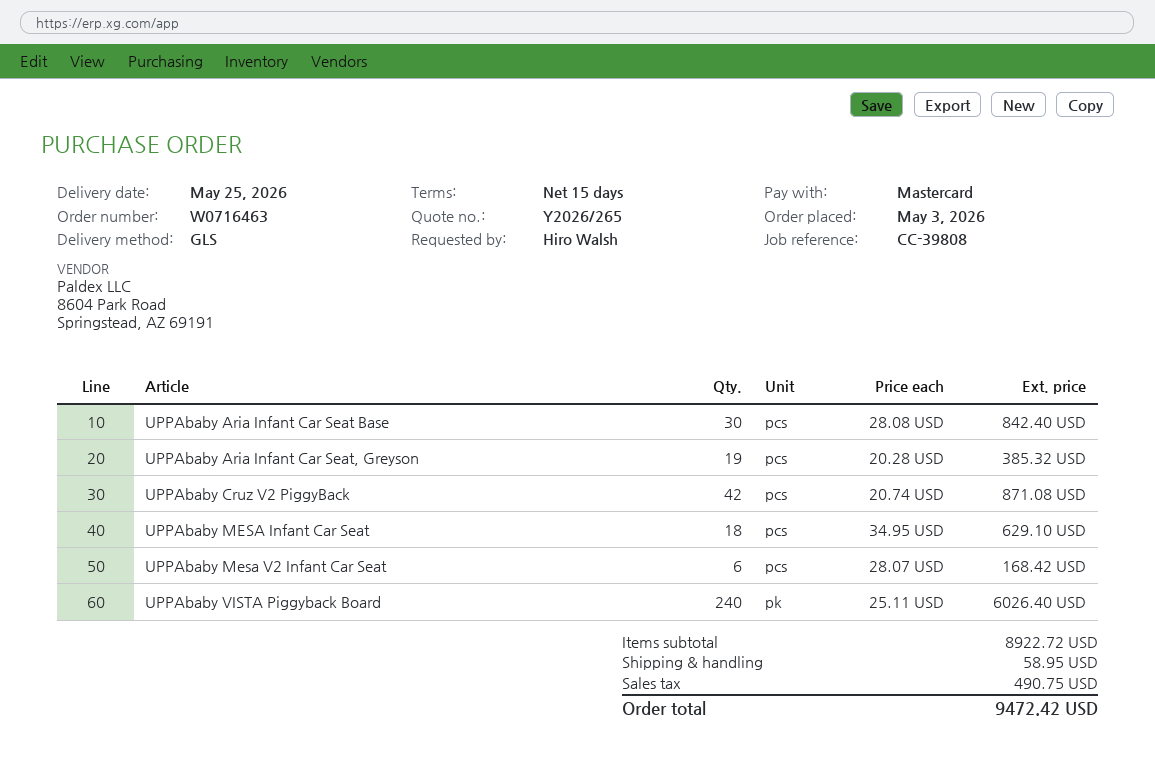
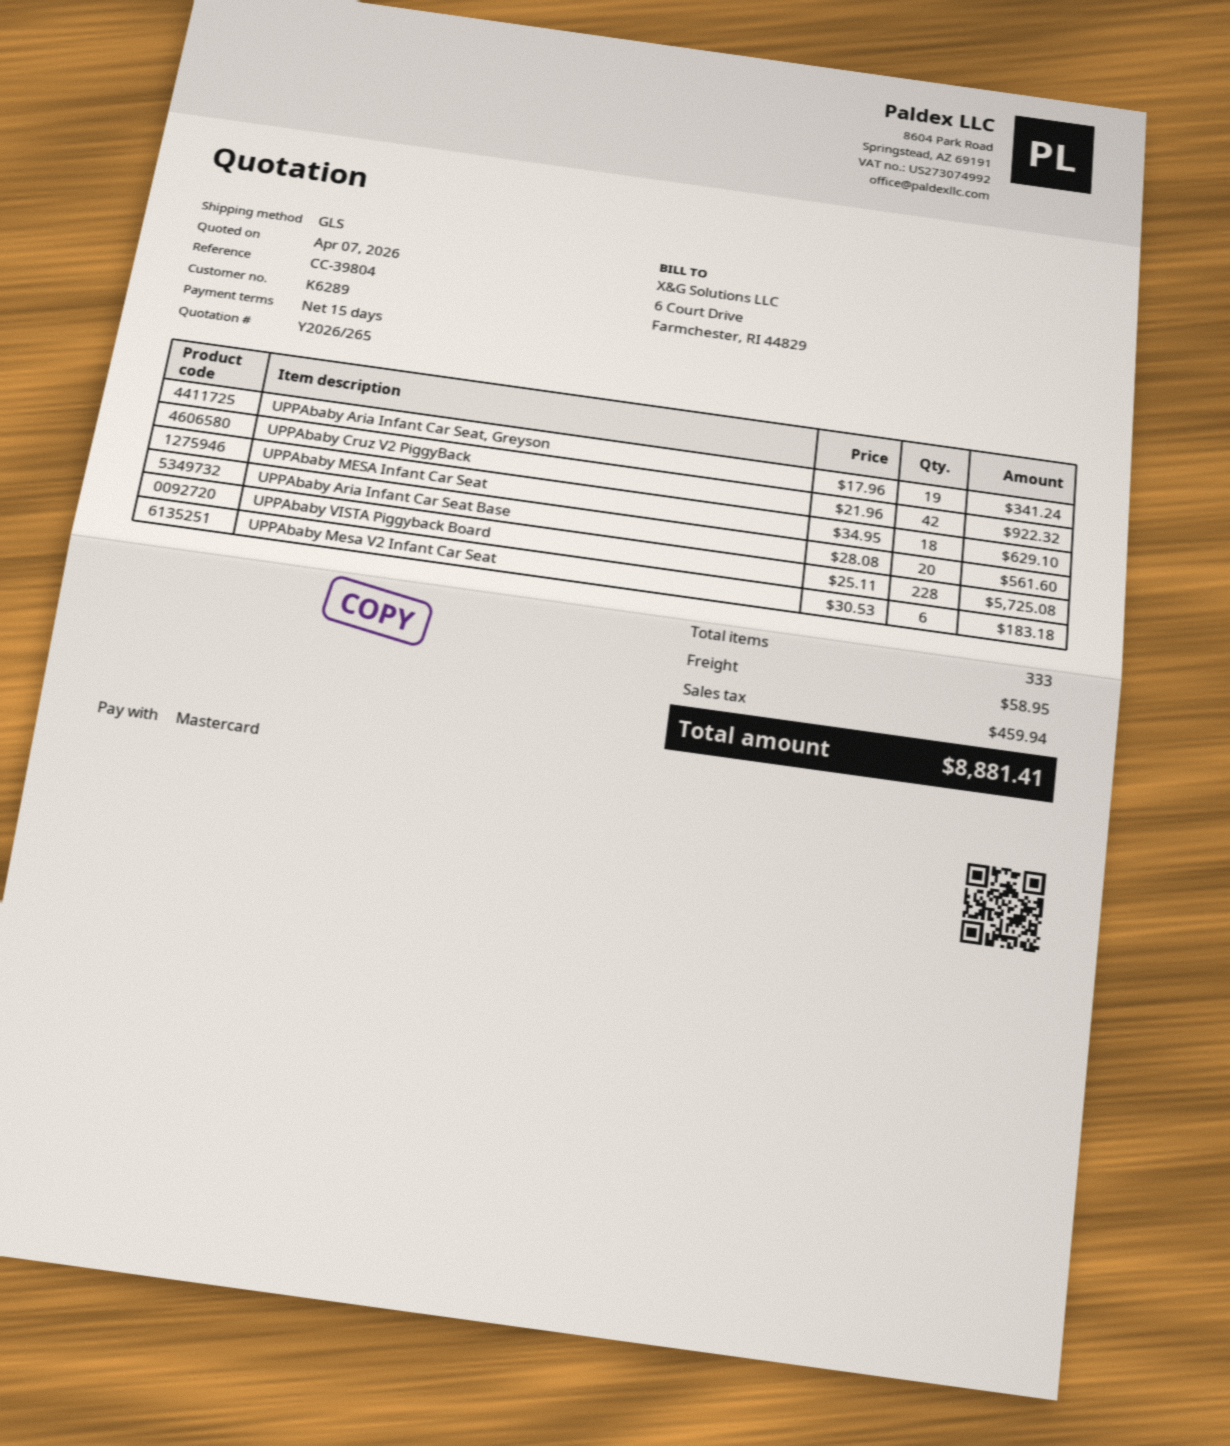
reference: CC-39808 -> CC-39804
UPPAbaby Aria Infant Car Seat Base: 30 x 28.08 = 842.40 -> 20 x 28.08 = 561.60
UPPAbaby Aria Infant Car Seat, Greyson: 19 x 20.28 = 385.32 -> 19 x 17.96 = 341.24
UPPAbaby Cruz V2 PiggyBack: 42 x 20.74 = 871.08 -> 42 x 21.96 = 922.32
UPPAbaby Mesa V2 Infant Car Seat: 6 x 28.07 = 168.42 -> 6 x 30.53 = 183.18
UPPAbaby VISTA Piggyback Board: 240 x 25.11 = 6026.40 -> 228 x 25.11 = 5725.08
tax: 490.75 -> 459.94
total: 9472.42 -> 8881.41

